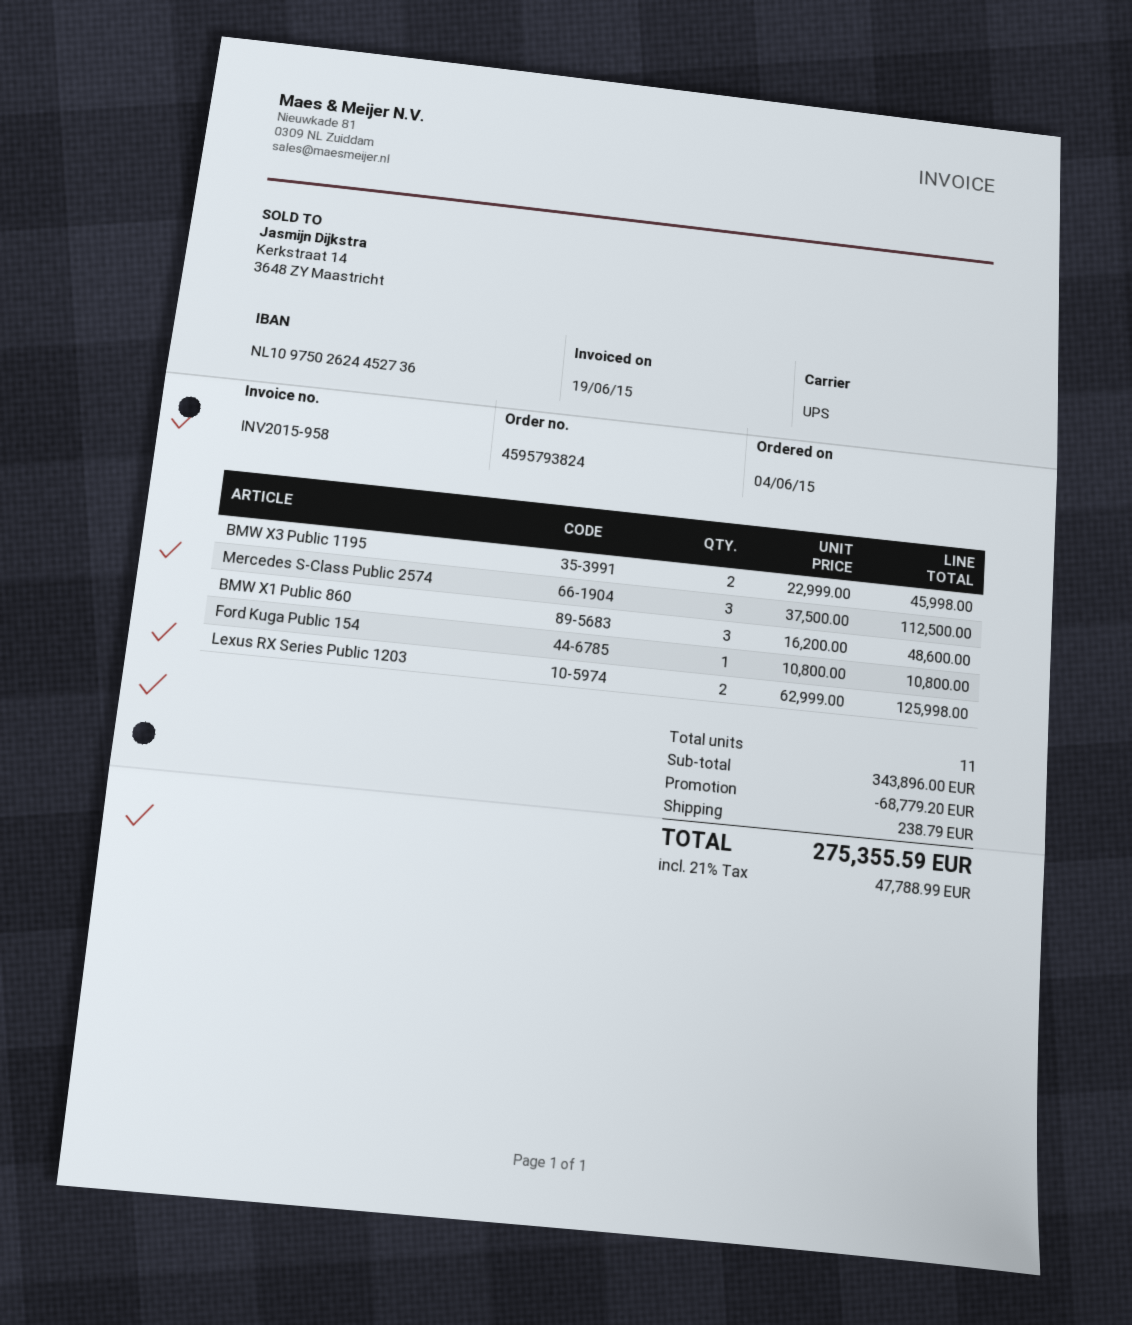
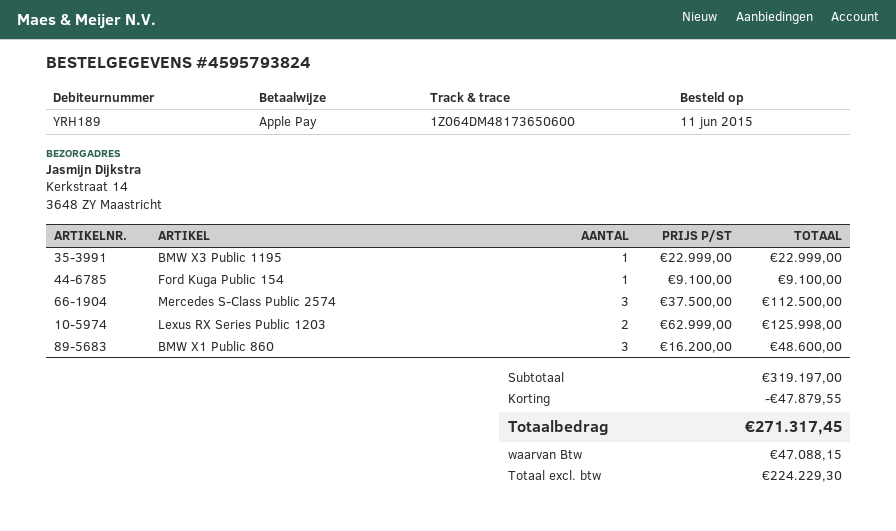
order date: 2015-06-04 -> 2015-06-11
BMW X3 Public 1195: 2 x 22999.00 = 45998.00 -> 1 x 22999.00 = 22999.00
Ford Kuga Public 154: 1 x 10800.00 = 10800.00 -> 1 x 9100.00 = 9100.00
subtotal: 343896.00 -> 319197.00
discount: 68779.20 -> 47879.55
shipping: 238.79 -> none
tax: 47788.99 -> 47088.15
total: 275355.59 -> 271317.45

